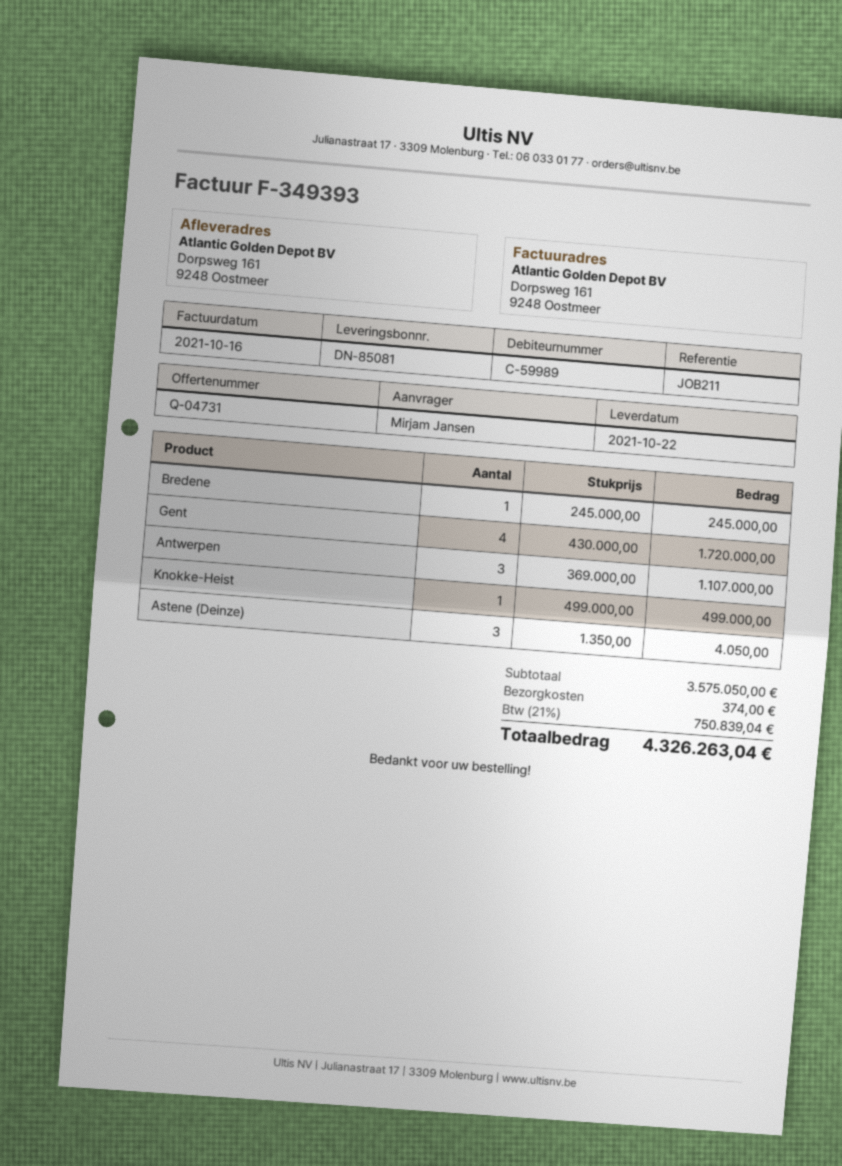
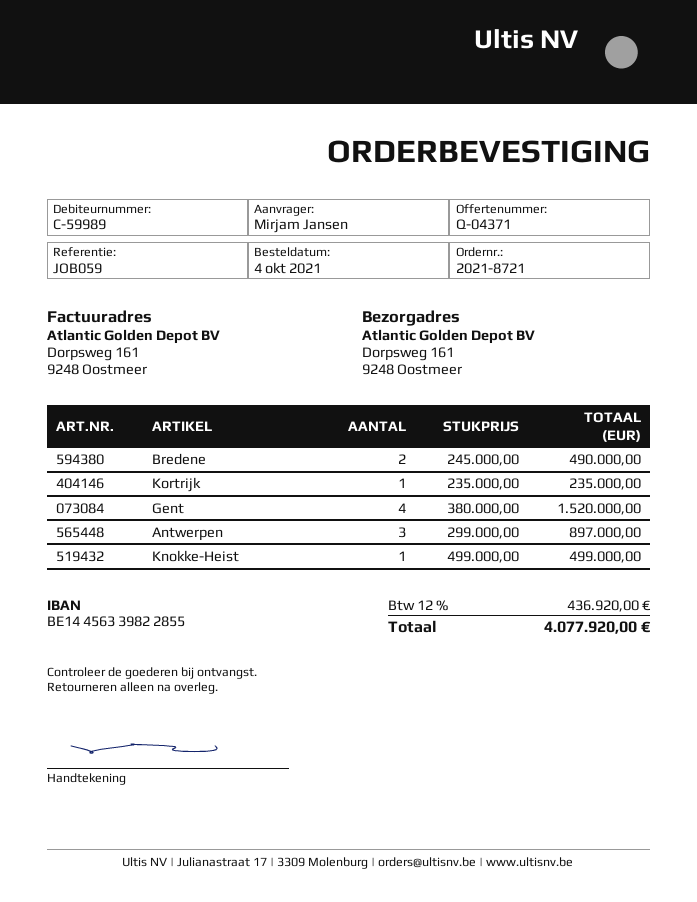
quote number: Q-04731 -> Q-04371
reference: JOB211 -> JOB059
Bredene: 1 x 245000.00 = 245000.00 -> 2 x 245000.00 = 490000.00
Gent: 4 x 430000.00 = 1720000.00 -> 4 x 380000.00 = 1520000.00
Antwerpen: 3 x 369000.00 = 1107000.00 -> 3 x 299000.00 = 897000.00
Astene (Deinze): 3 x 1350.00 = 4050.00 -> none
Kortrijk: none -> 1 x 235000.00 = 235000.00
shipping: 374.00 -> none
tax: 21% = 750839.04 -> 12% = 436920.00
total: 4326263.04 -> 4077920.00

